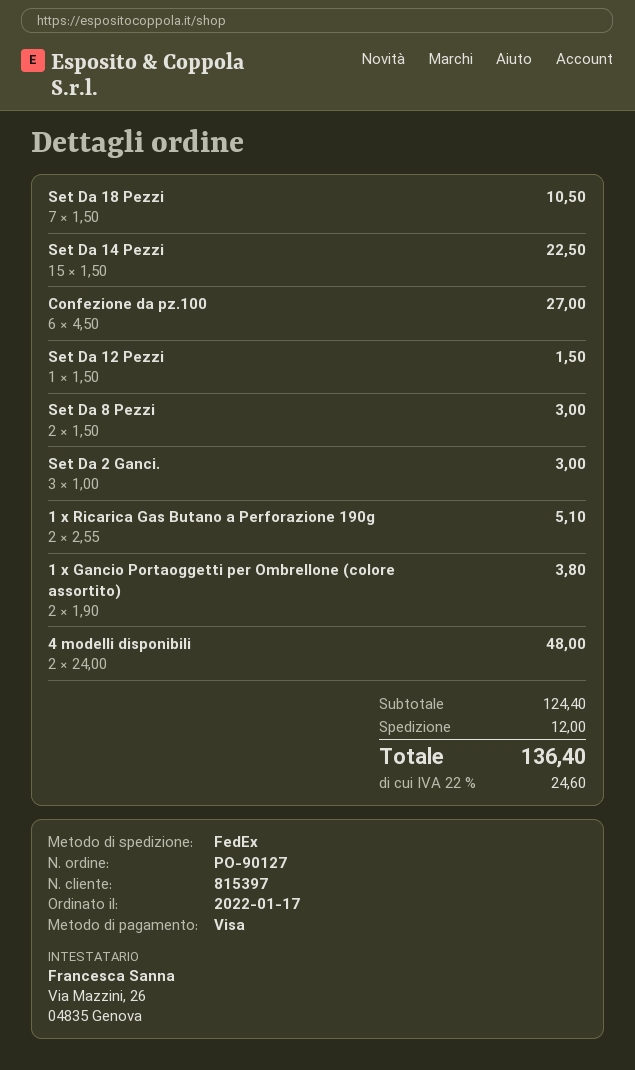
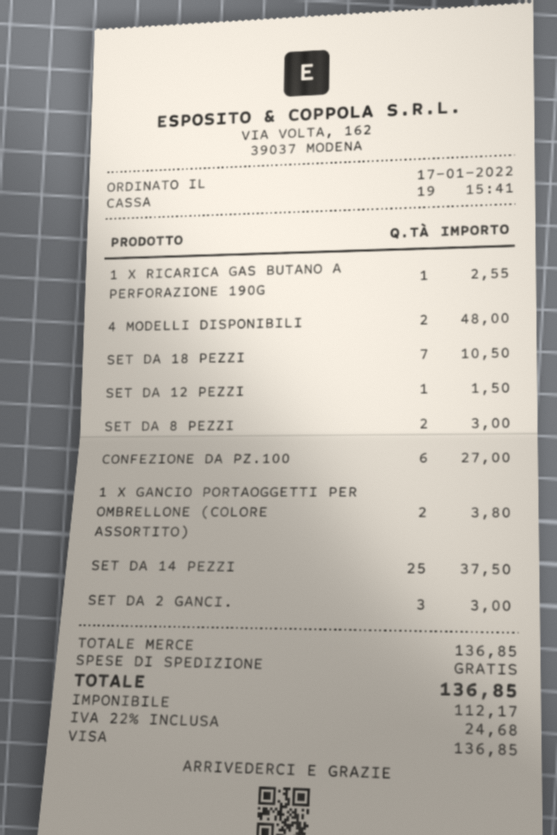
Set Da 14 Pezzi: 15 for 22.50 -> 25 for 37.50
1 x Ricarica Gas Butano a Perforazione 190g: 2 for 5.10 -> 1 for 2.55
subtotal: 124.40 -> 136.85
shipping: 12.00 -> 0.00
tax: 22% = 24.60 -> 22% = 24.68
total: 136.40 -> 136.85

